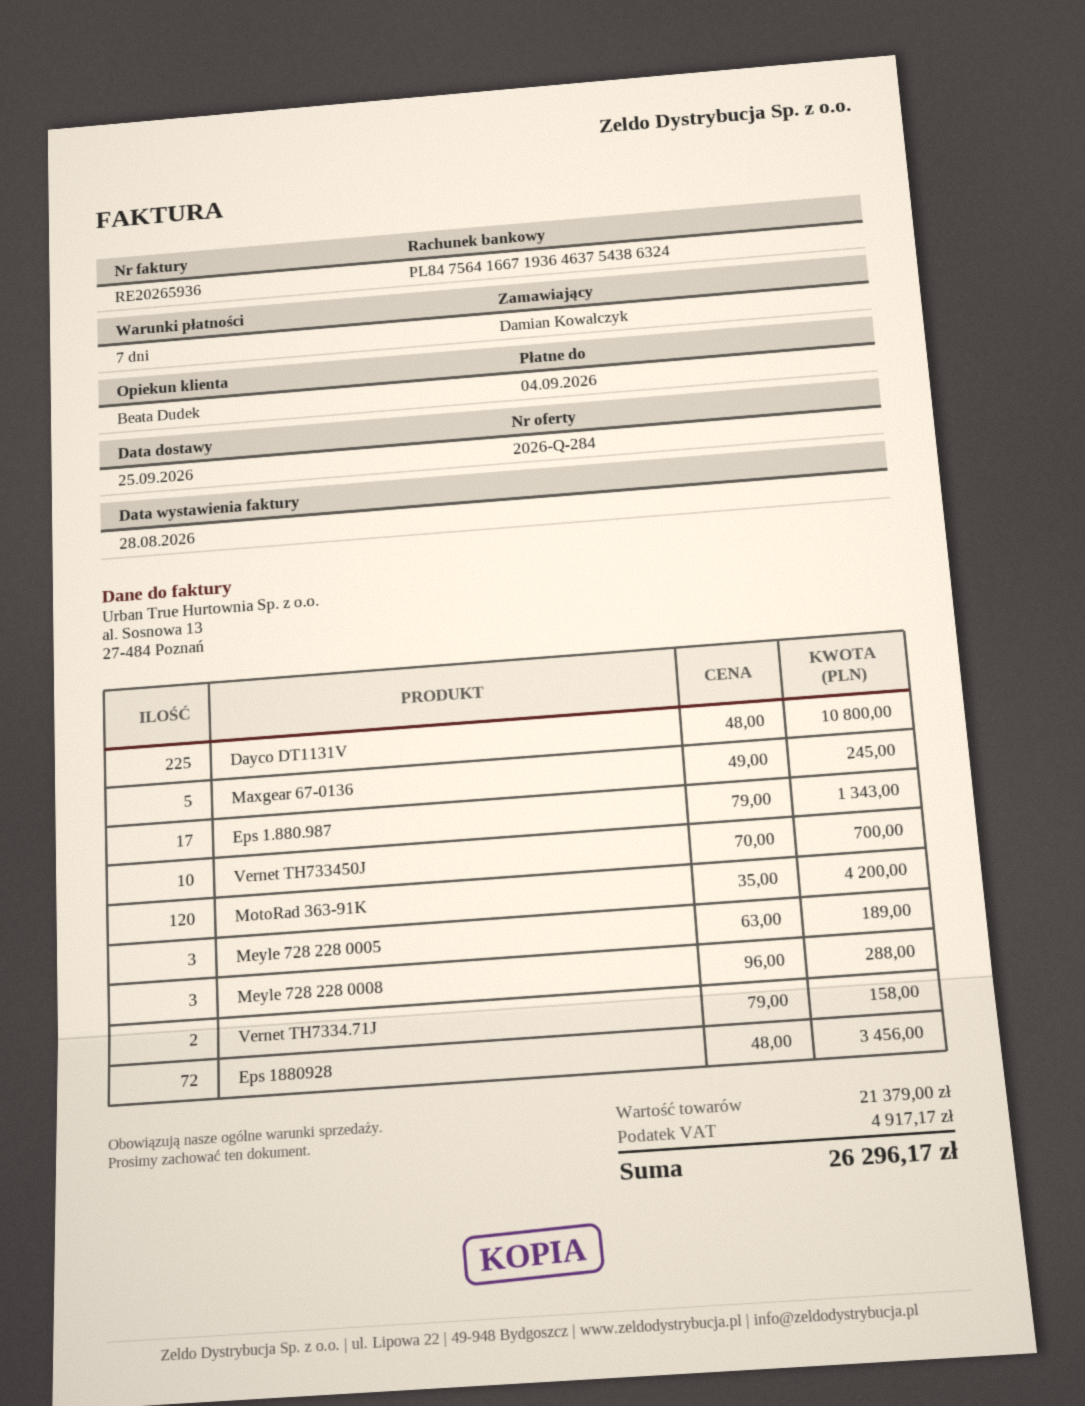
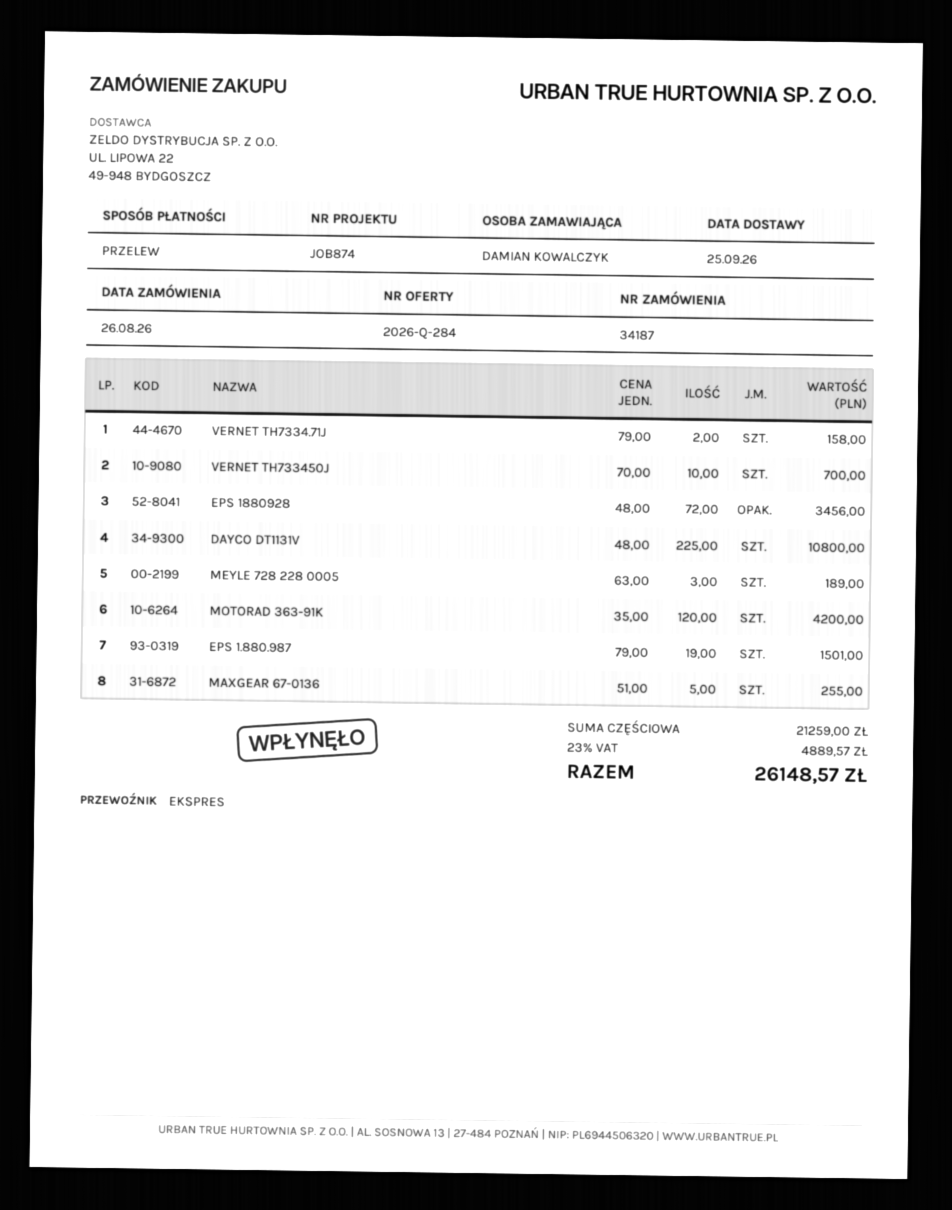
Maxgear 67-0136: 5 x 49.00 = 245.00 -> 5 x 51.00 = 255.00
Eps 1.880.987: 17 x 79.00 = 1343.00 -> 19 x 79.00 = 1501.00
Meyle 728 228 0008: 3 x 96.00 = 288.00 -> none
subtotal: 21379.00 -> 21259.00
tax: 4917.17 -> 4889.57
total: 26296.17 -> 26148.57

